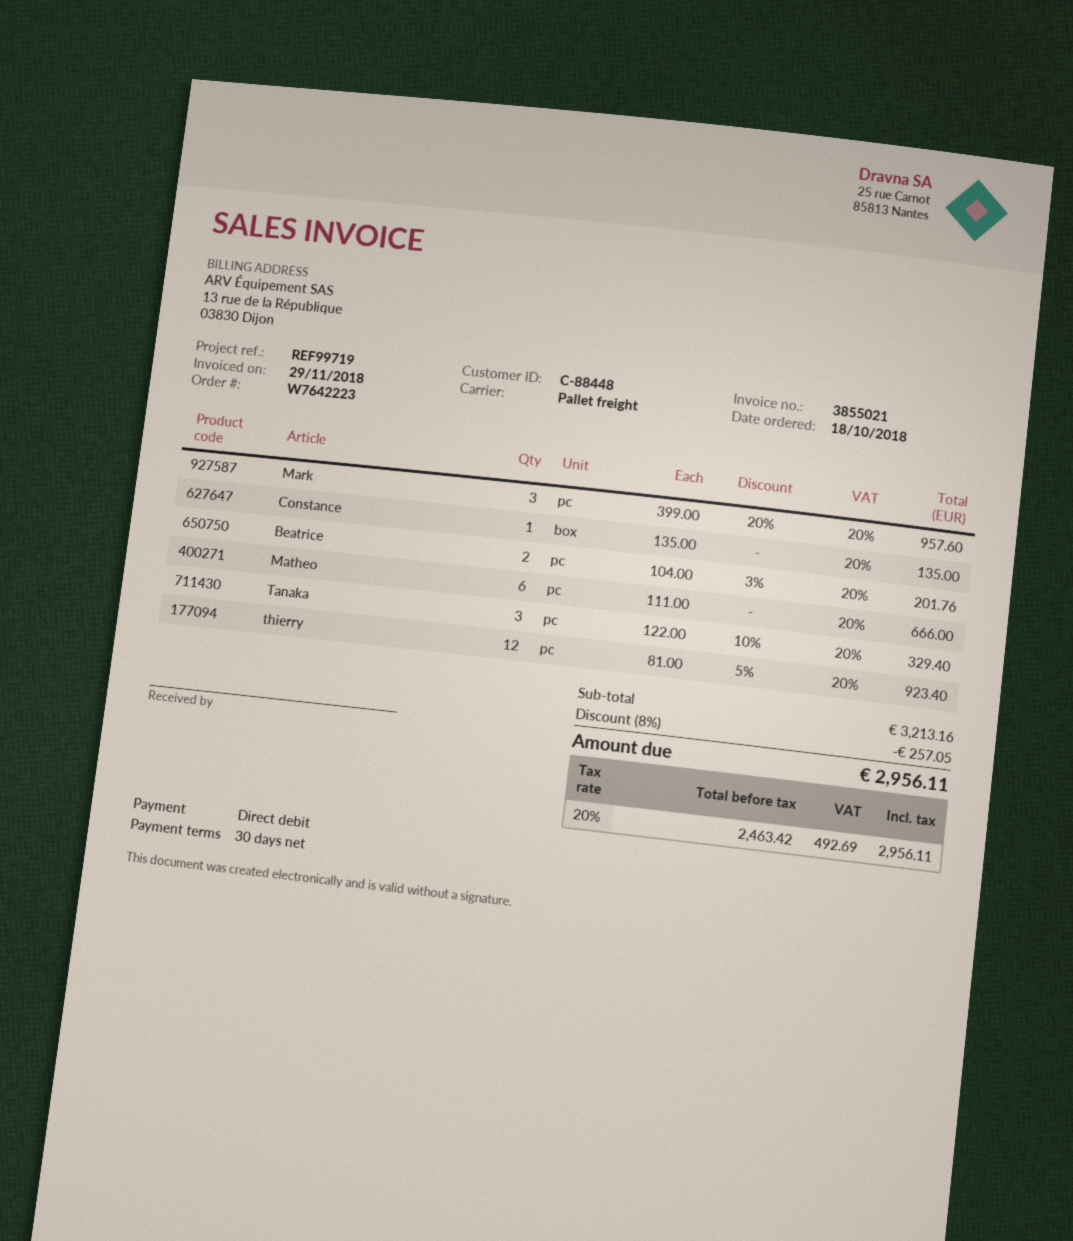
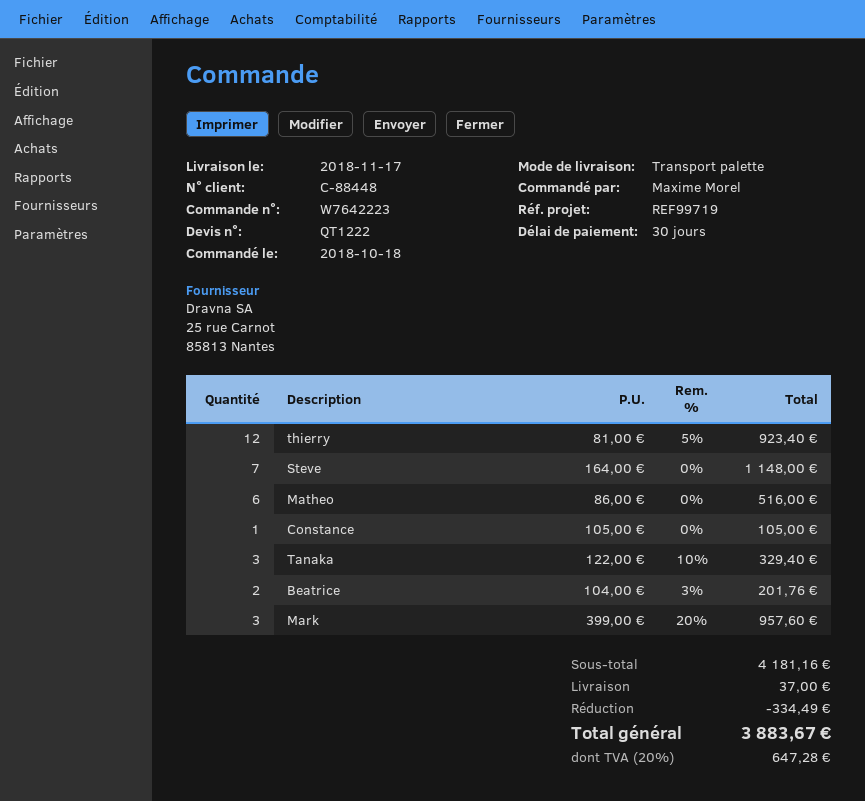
Constance: 1 x 135.00 = 135.00 -> 1 x 105.00 = 105.00
Matheo: 6 x 111.00 = 666.00 -> 6 x 86.00 = 516.00
Steve: none -> 7 x 164.00 = 1148.00
subtotal: 3213.16 -> 4181.16
discount: 257.05 -> 334.49
shipping: none -> 37.00
tax: 20% = 492.69 -> 20% = 647.28
total: 2956.11 -> 3883.67

